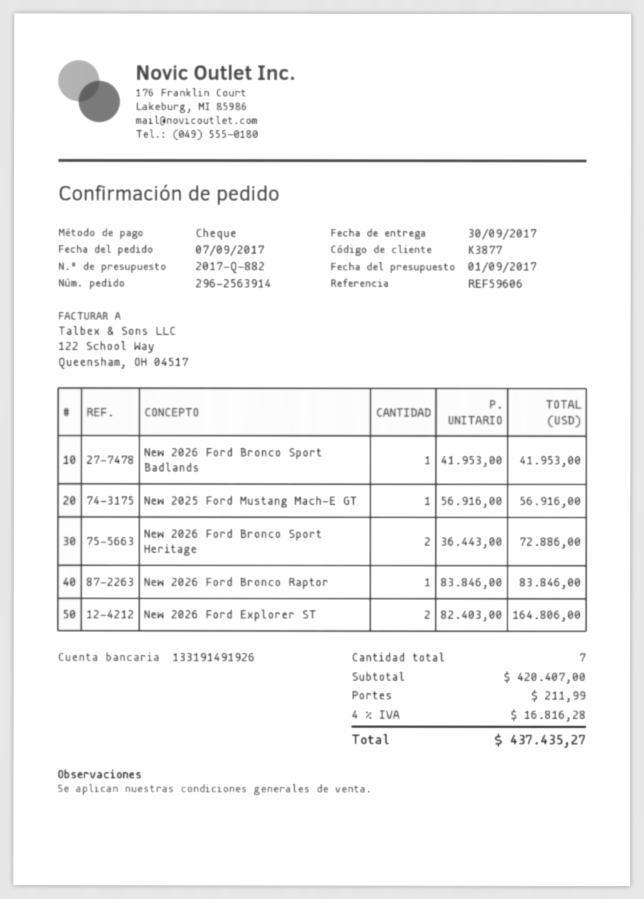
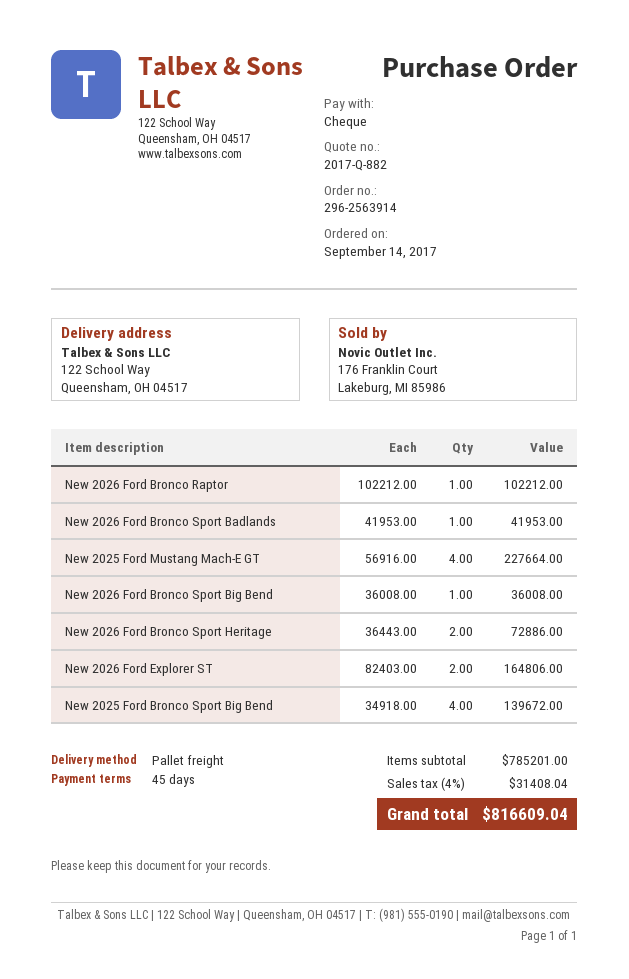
order date: 2017-09-07 -> 2017-09-14
New 2025 Ford Mustang Mach-E GT: 1 x 56916.00 = 56916.00 -> 4 x 56916.00 = 227664.00
New 2026 Ford Bronco Raptor: 1 x 83846.00 = 83846.00 -> 1 x 102212.00 = 102212.00
New 2026 Ford Bronco Sport Big Bend: none -> 1 x 36008.00 = 36008.00
New 2025 Ford Bronco Sport Big Bend: none -> 4 x 34918.00 = 139672.00
subtotal: 420407.00 -> 785201.00
shipping: 211.99 -> none
tax: 4% = 16816.28 -> 4% = 31408.04
total: 437435.27 -> 816609.04

